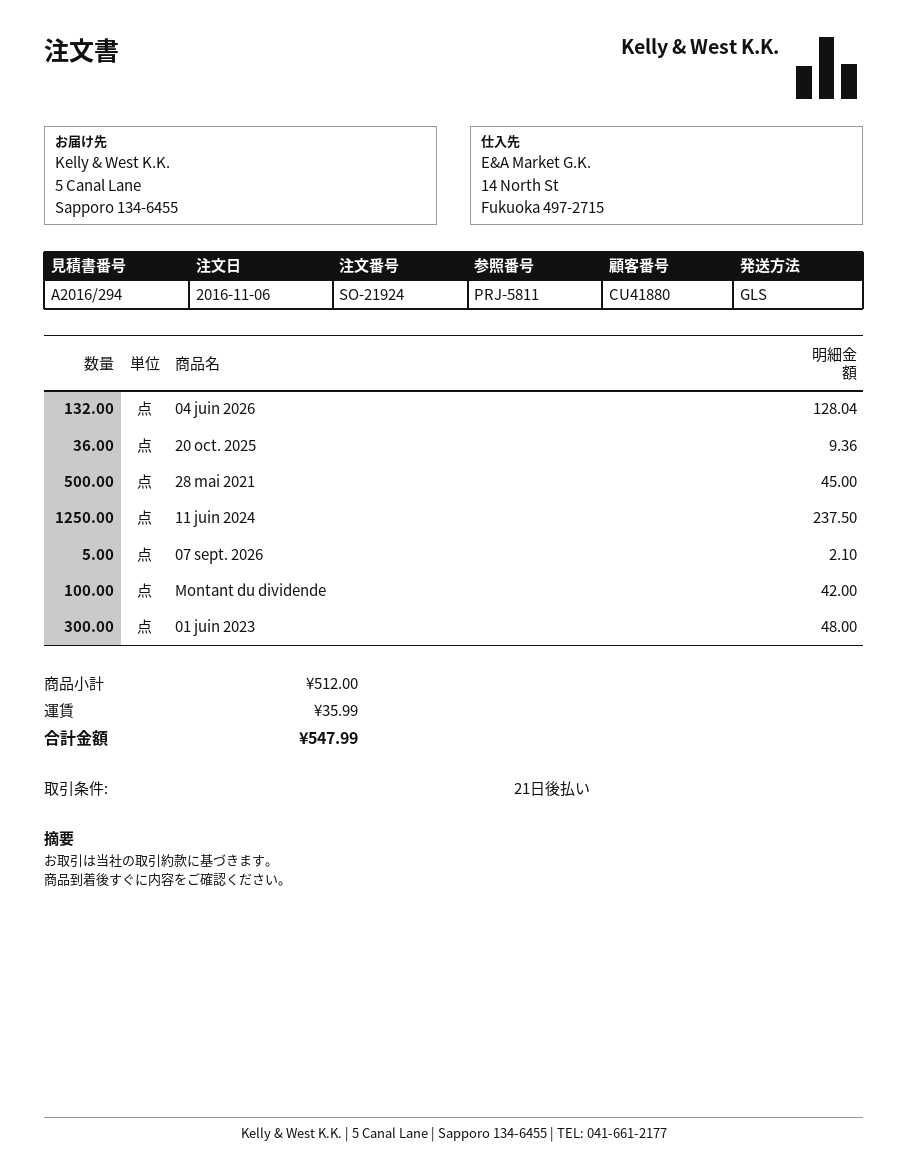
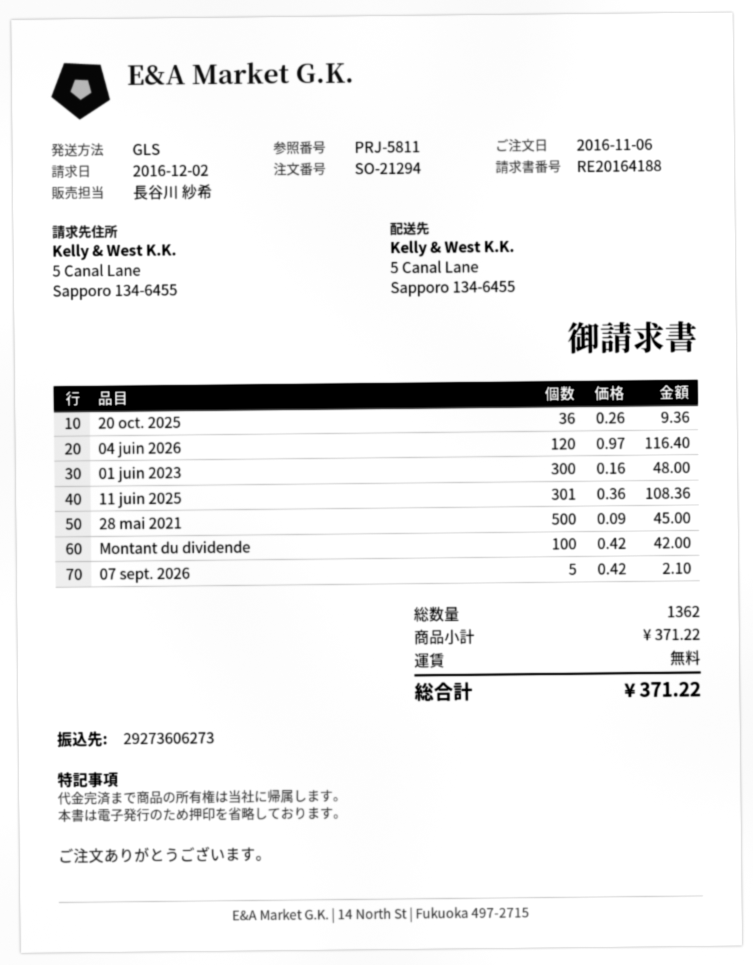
order number: SO-21924 -> SO-21294
04 juin 2026: 132 for 128.04 -> 120 for 116.40
11 juin 2024: 1250 for 237.50 -> none
11 juin 2025: none -> 301 for 108.36
subtotal: 512.00 -> 371.22
shipping: 35.99 -> 0.00
total: 547.99 -> 371.22

